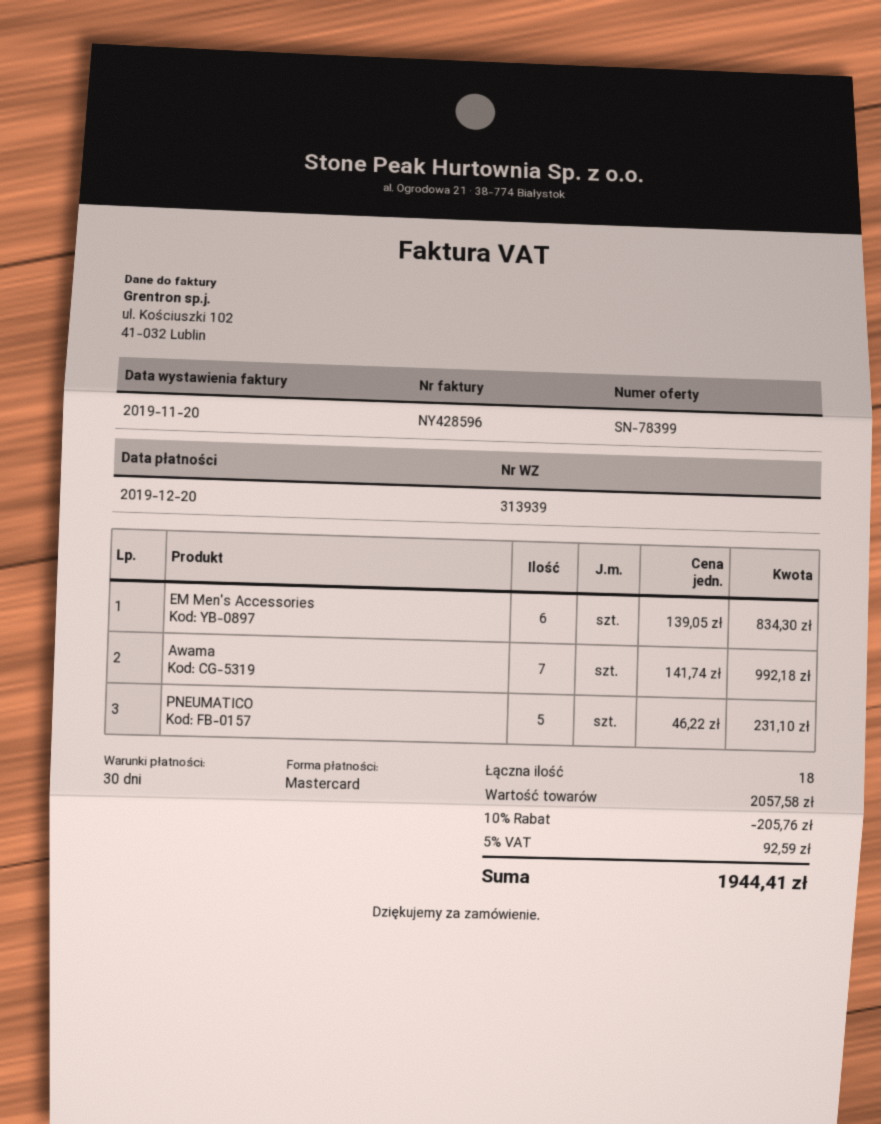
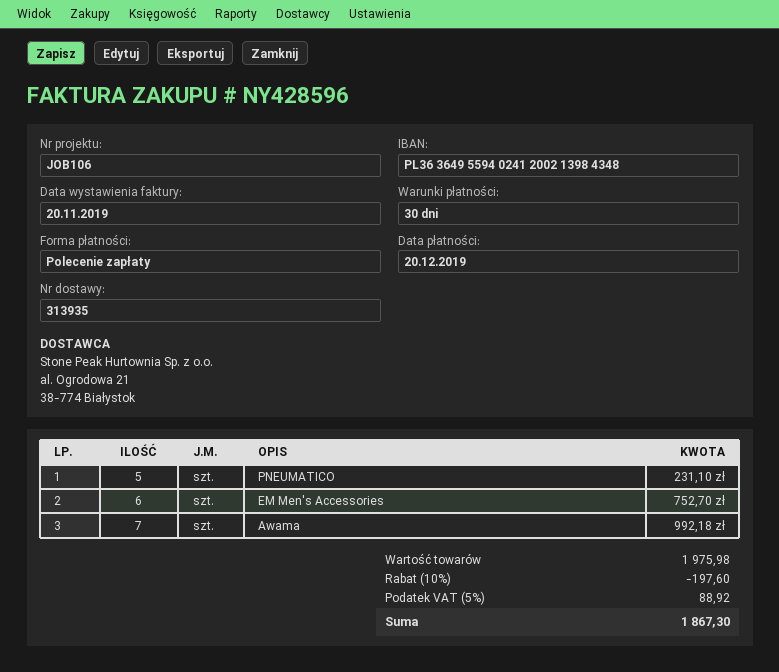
delivery note number: 313939 -> 313935
payment method: Mastercard -> direct debit
EM Men's Accessories: 6 for 834.30 -> 6 for 752.70
subtotal: 2057.58 -> 1975.98
discount: 10% = 205.76 -> 10% = 197.60
tax: 5% = 92.59 -> 5% = 88.92
total: 1944.41 -> 1867.30

